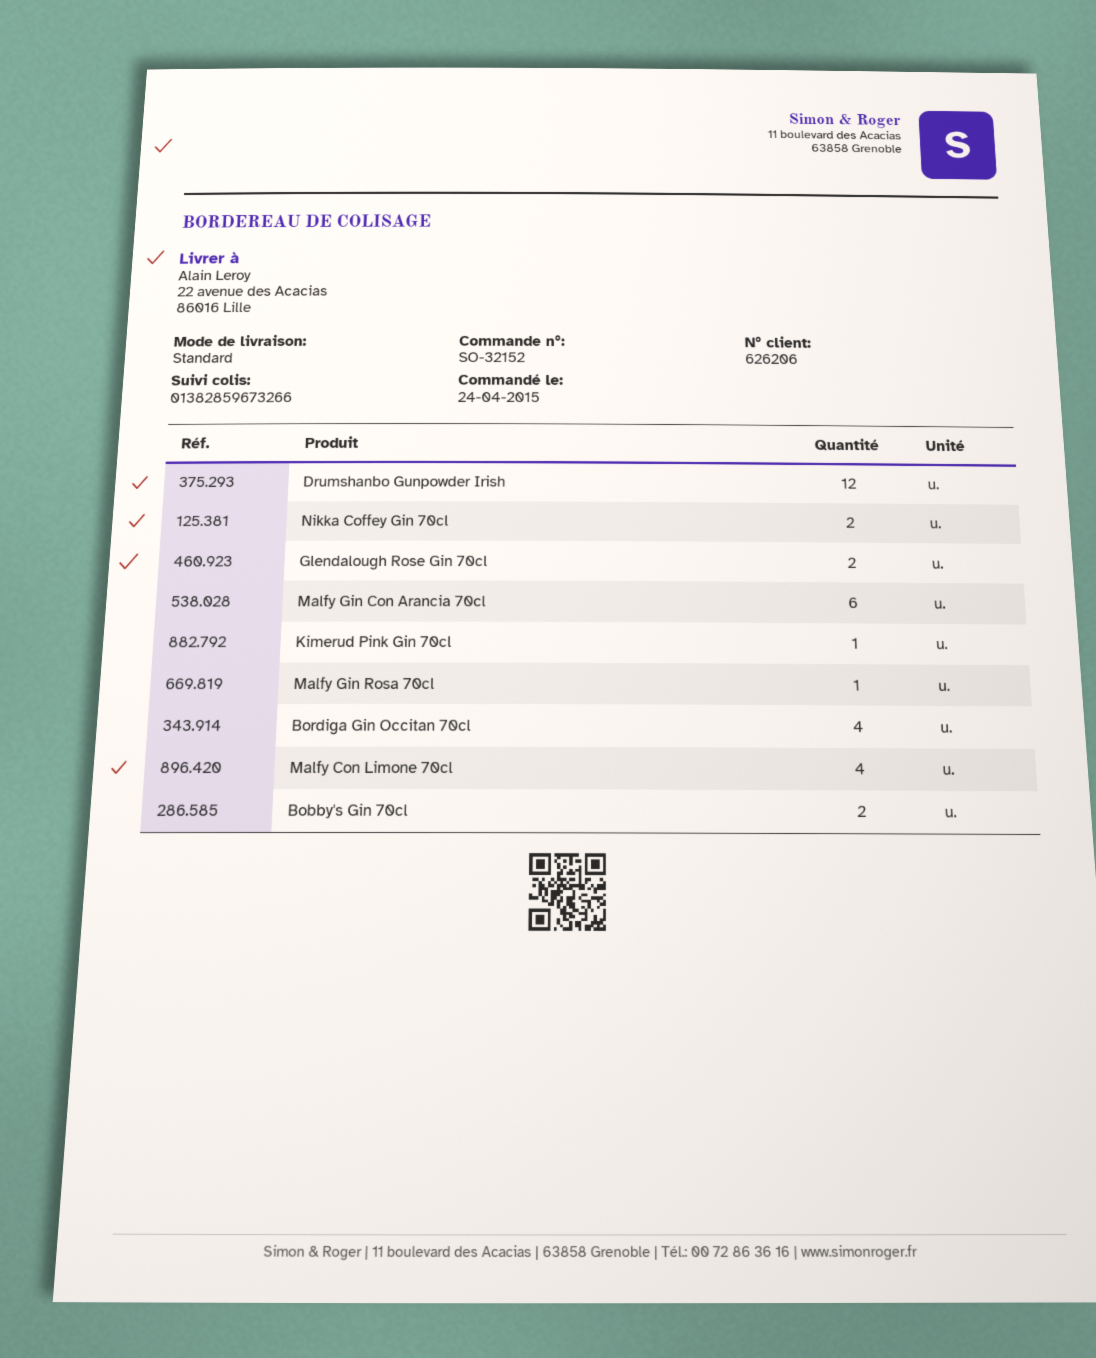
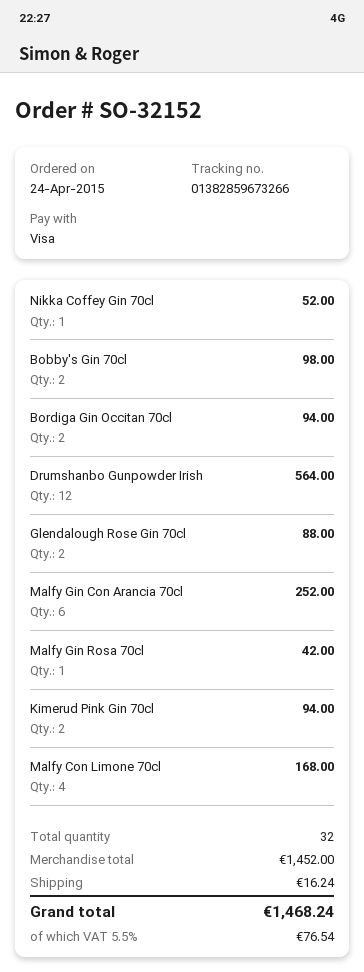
Nikka Coffey Gin 70cl: 2 -> 1
Kimerud Pink Gin 70cl: 1 -> 2
Bordiga Gin Occitan 70cl: 4 -> 2

